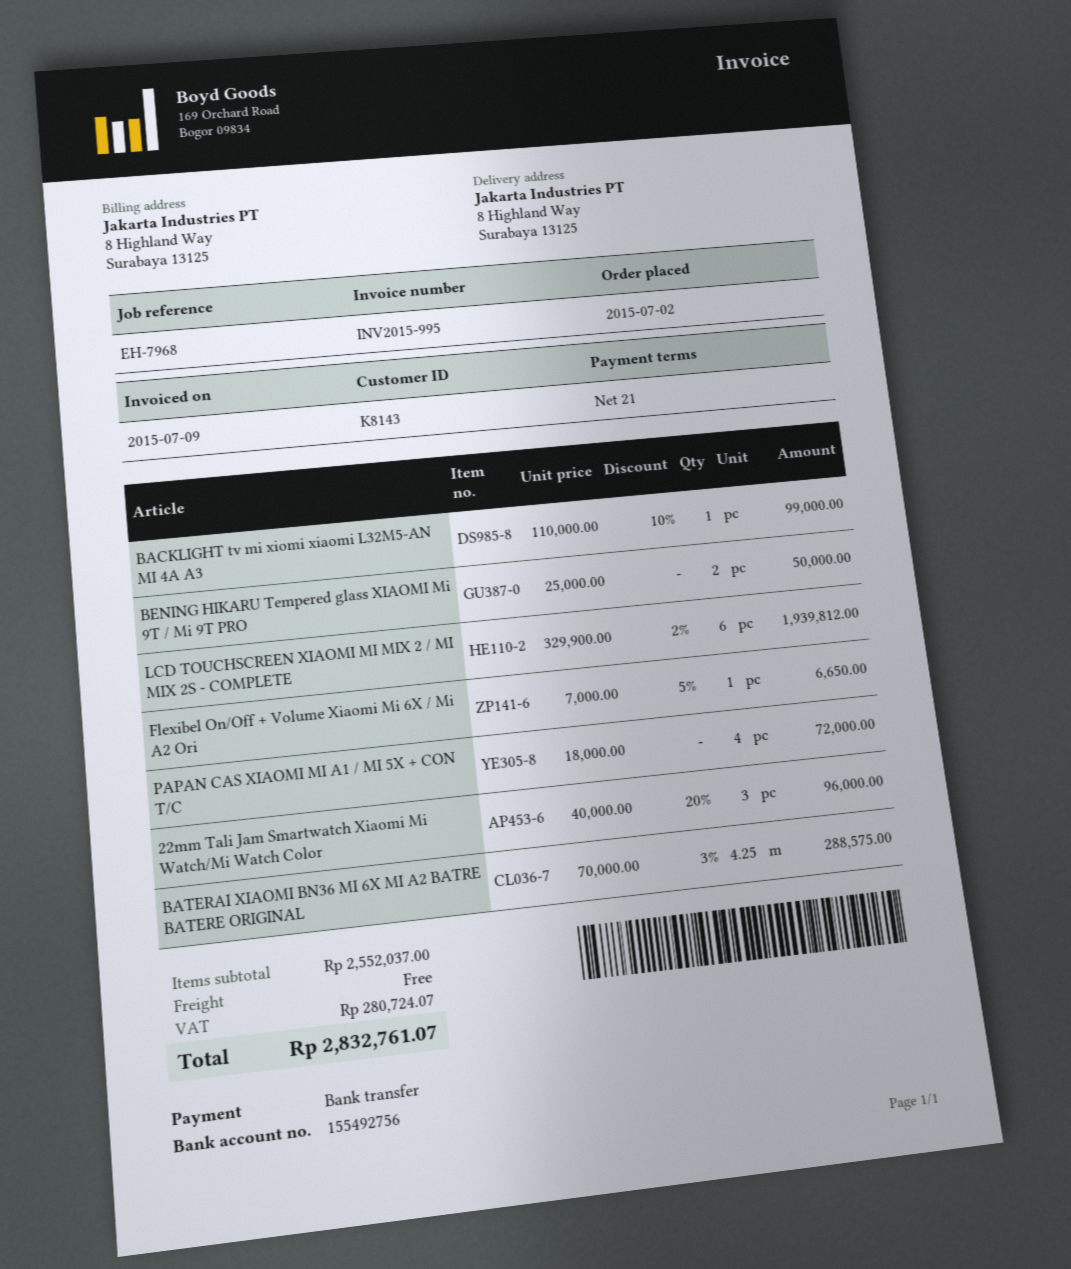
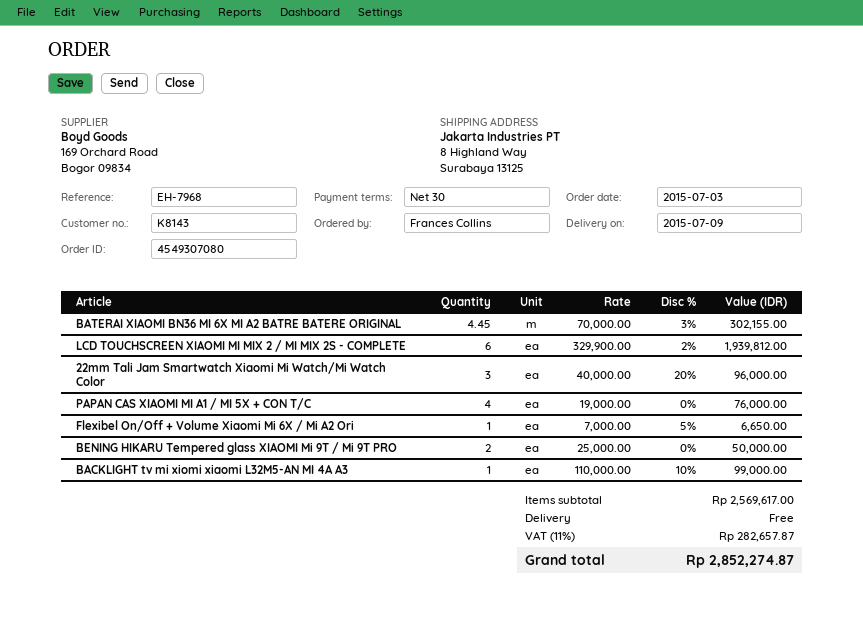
order date: 2015-07-02 -> 2015-07-03
payment terms: 21 days -> 30 days
PAPAN CAS XIAOMI MI A1 / MI 5X + CON T/C: 4 x 18000.00 = 72000.00 -> 4 x 19000.00 = 76000.00
BATERAI XIAOMI BN36 MI 6X MI A2 BATRE BATERE ORIGINAL: 4.25 x 70000.00 - 3% = 288575.00 -> 4.45 x 70000.00 - 3% = 302155.00
subtotal: 2552037.00 -> 2569617.00
tax: 280724.07 -> 282657.87
total: 2832761.07 -> 2852274.87

